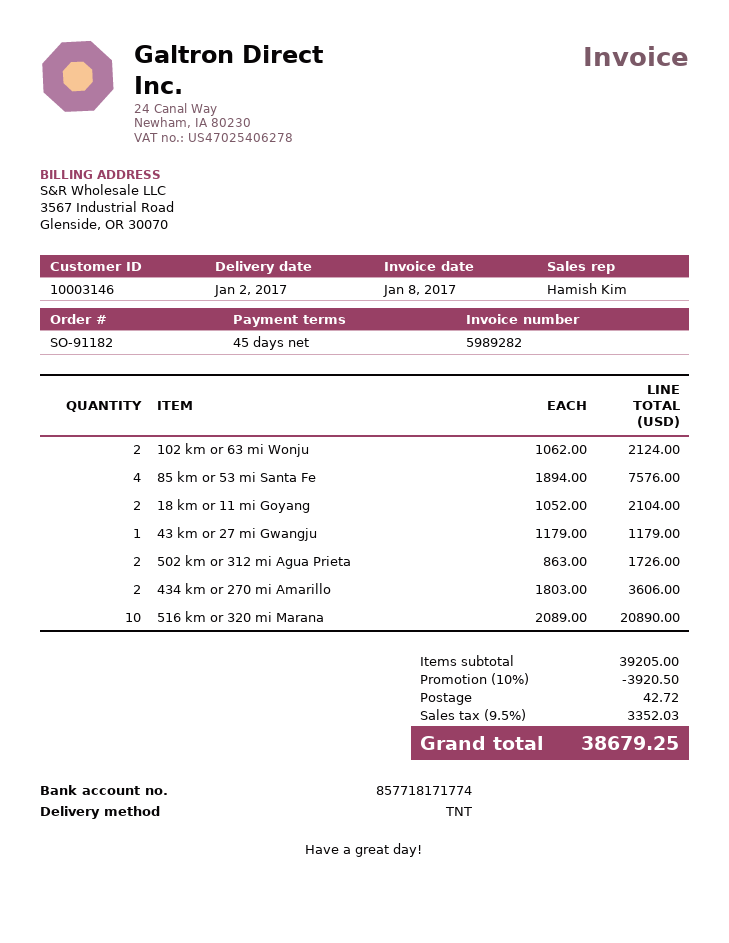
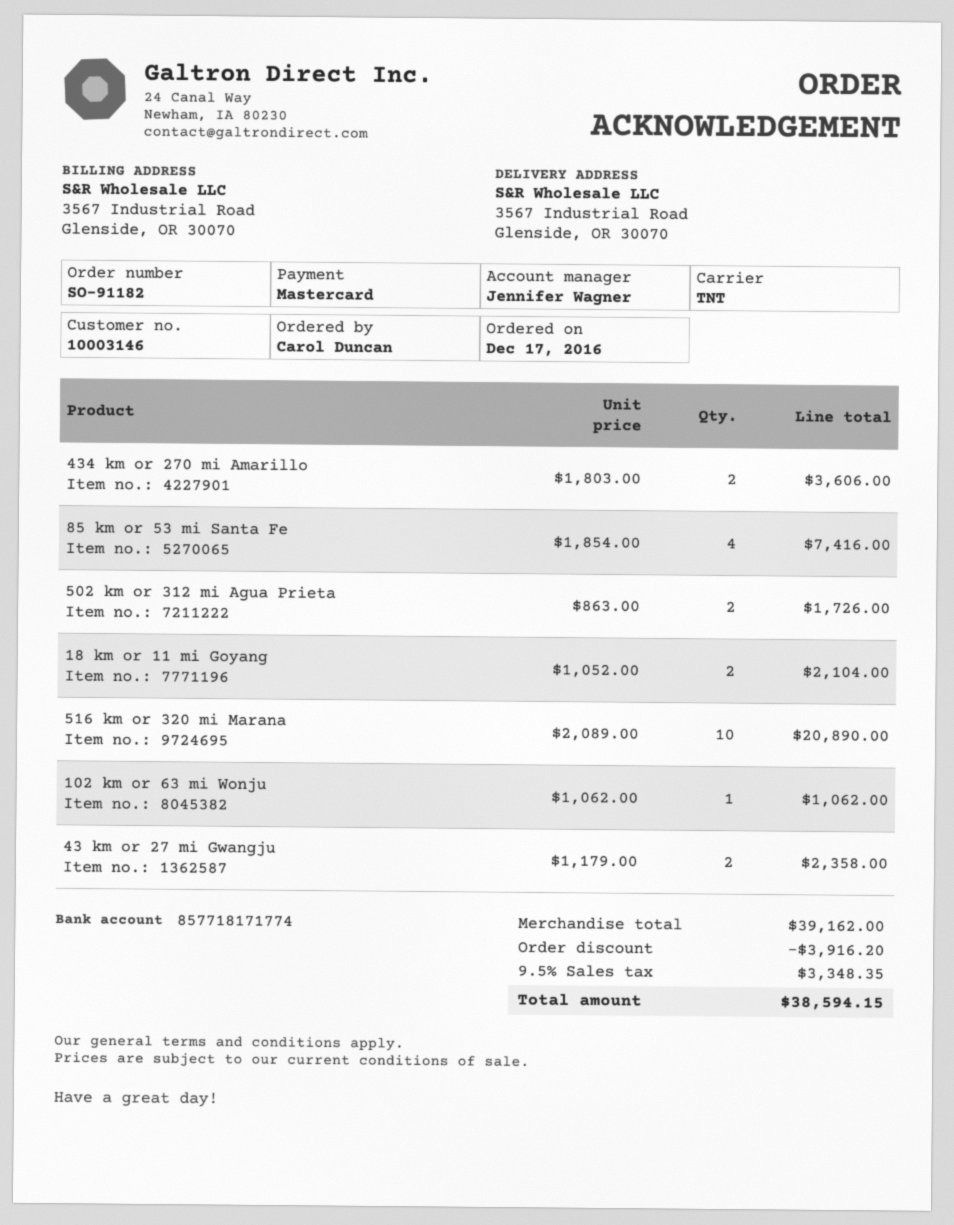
sales rep: Hamish Kim -> Jennifer Wagner
102 km or 63 mi Wonju: 2 x 1062.00 = 2124.00 -> 1 x 1062.00 = 1062.00
85 km or 53 mi Santa Fe: 4 x 1894.00 = 7576.00 -> 4 x 1854.00 = 7416.00
43 km or 27 mi Gwangju: 1 x 1179.00 = 1179.00 -> 2 x 1179.00 = 2358.00
subtotal: 39205.00 -> 39162.00
discount: 3920.50 -> 3916.20
shipping: 42.72 -> none
tax: 9.5% = 3352.03 -> 9.5% = 3348.35
total: 38679.25 -> 38594.15

